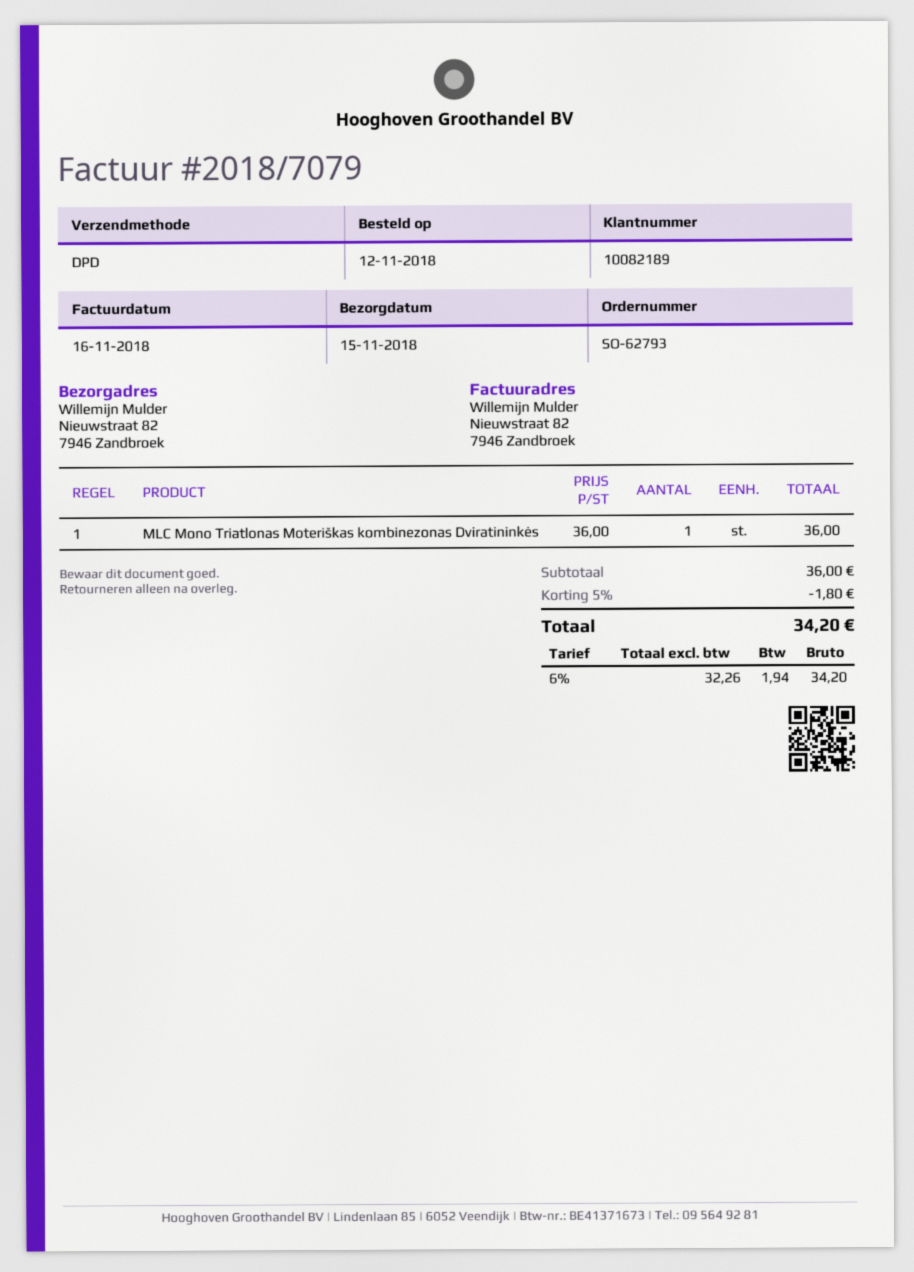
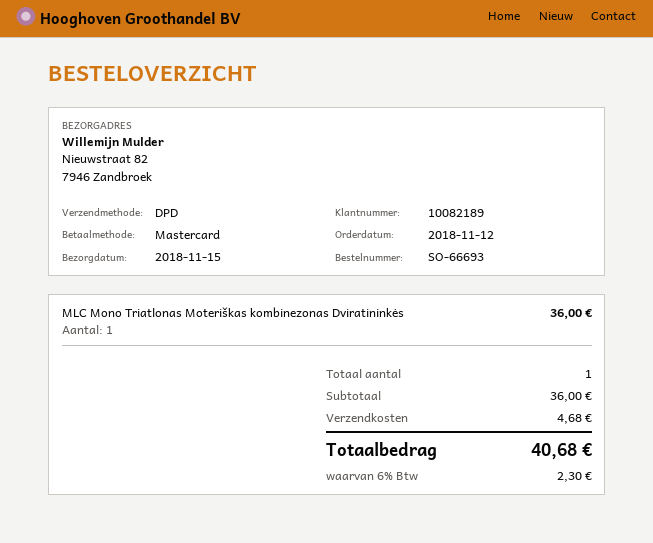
order number: SO-62793 -> SO-66693
discount: 5% = 1.80 -> none
shipping: none -> 4.68
tax: 6% = 1.94 -> 6% = 2.30
total: 34.20 -> 40.68

